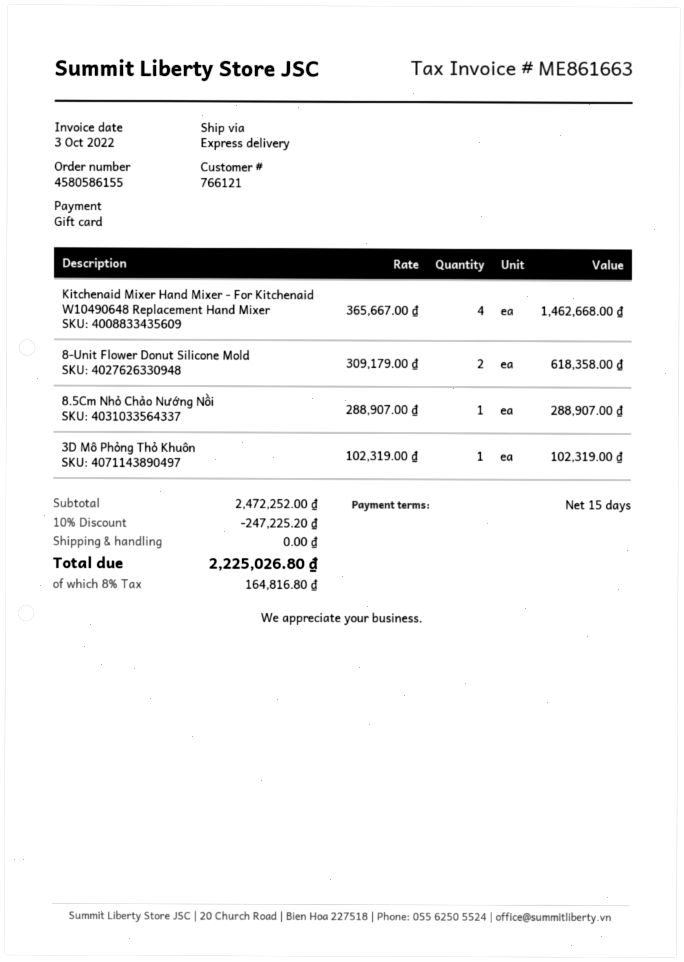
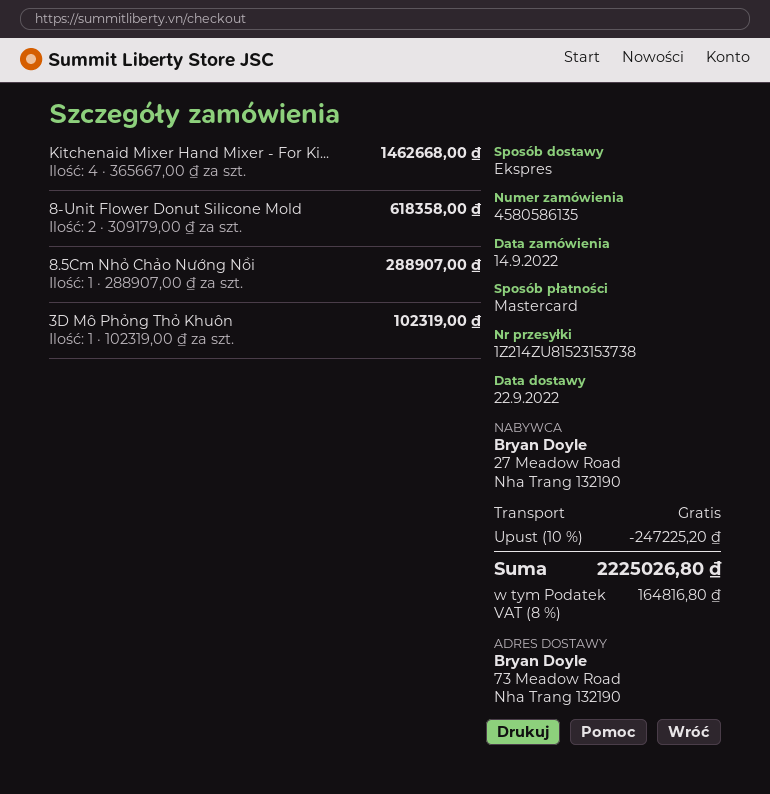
order number: 4580586155 -> 4580586135
payment method: gift card -> Mastercard

